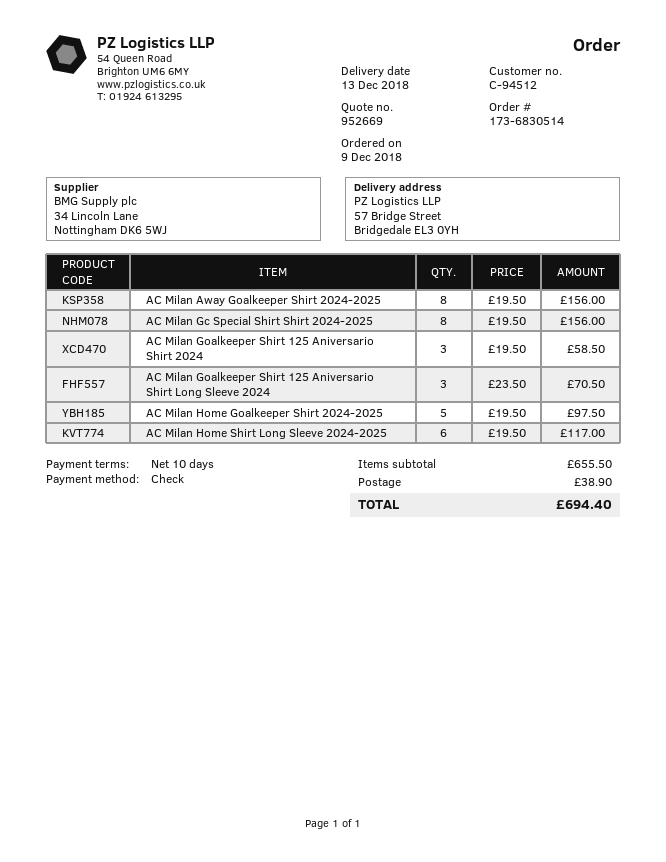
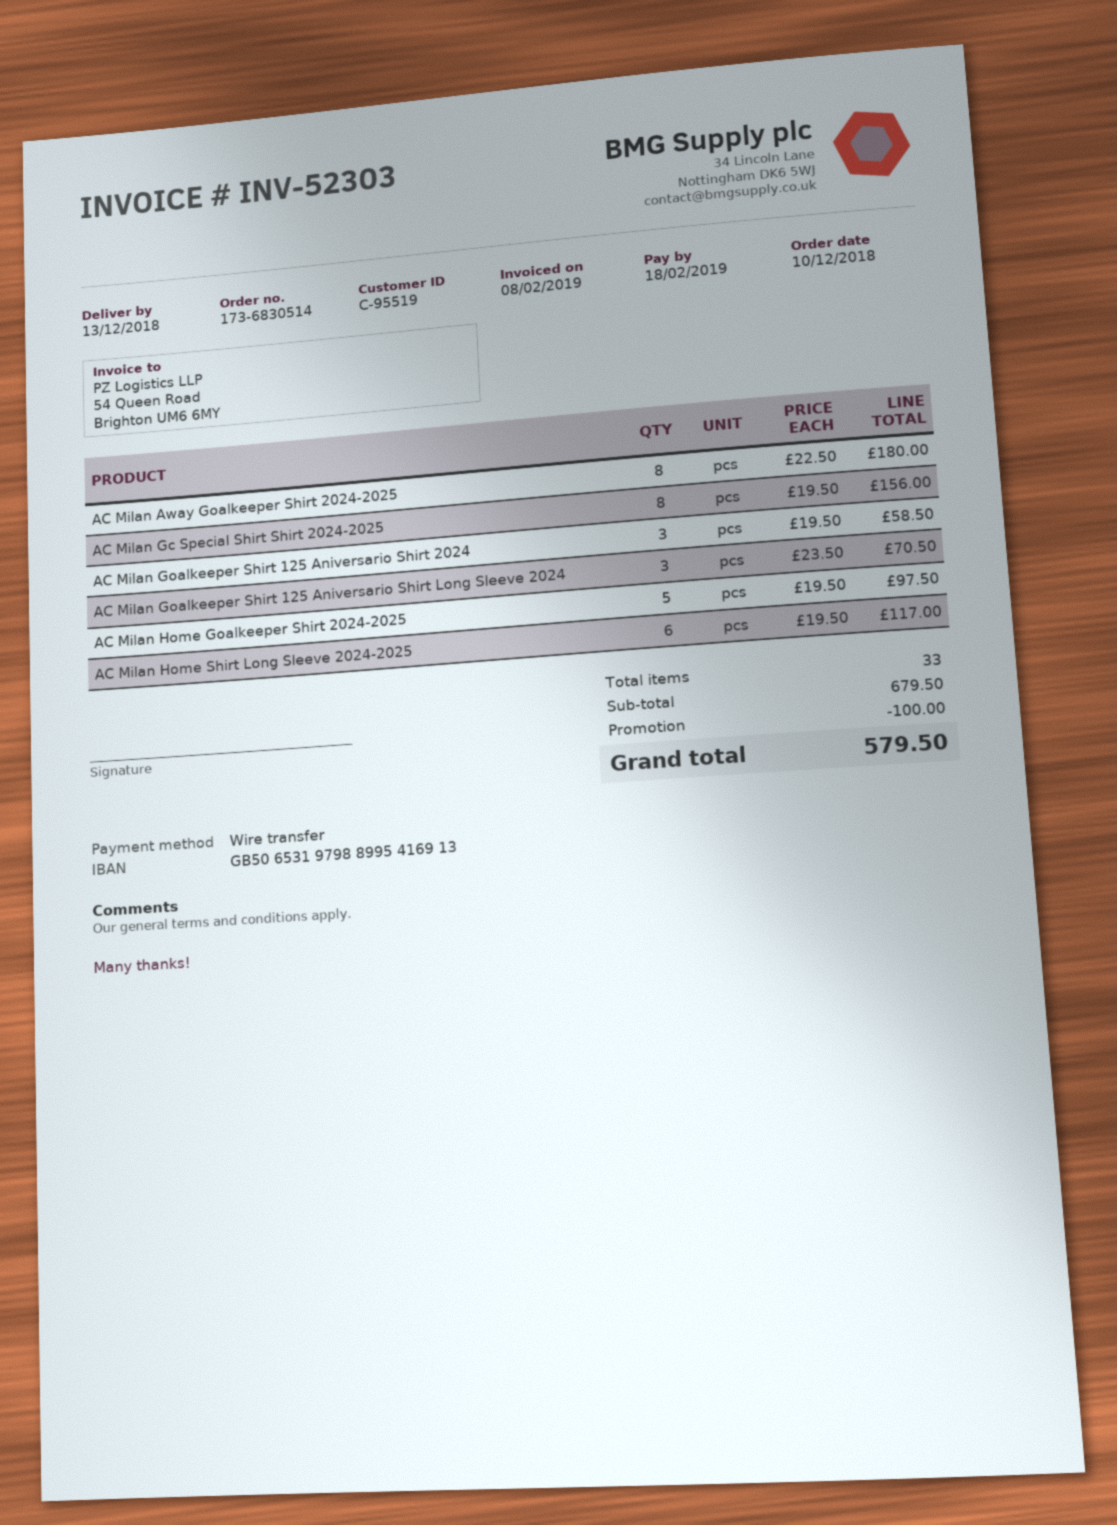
order date: 2018-12-09 -> 2018-12-10
customer number: C-94512 -> C-95519
payment method: cheque -> bank transfer
AC Milan Away Goalkeeper Shirt 2024-2025: 8 x 19.50 = 156.00 -> 8 x 22.50 = 180.00
subtotal: 655.50 -> 679.50
discount: none -> 100.00
shipping: 38.90 -> none
total: 694.40 -> 579.50

